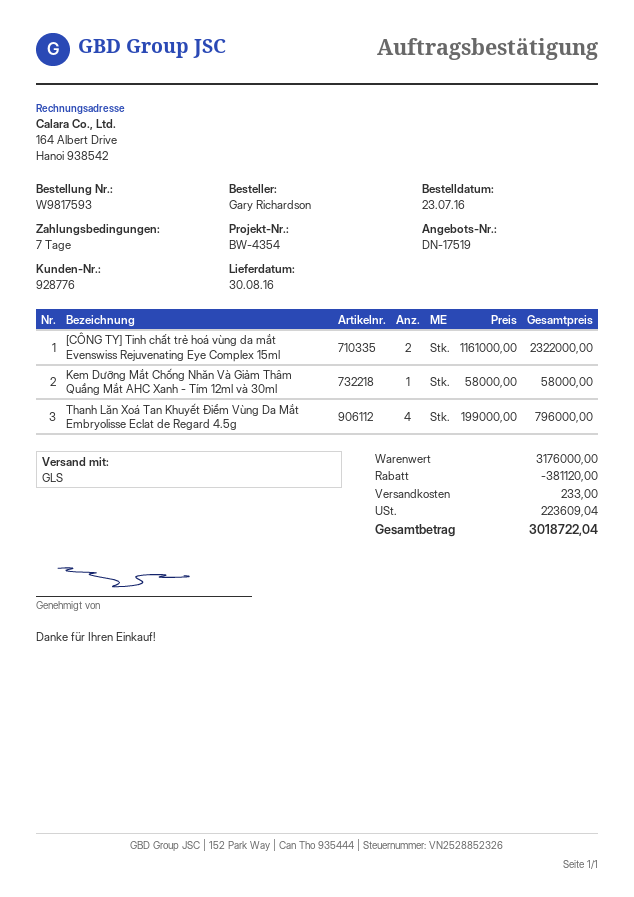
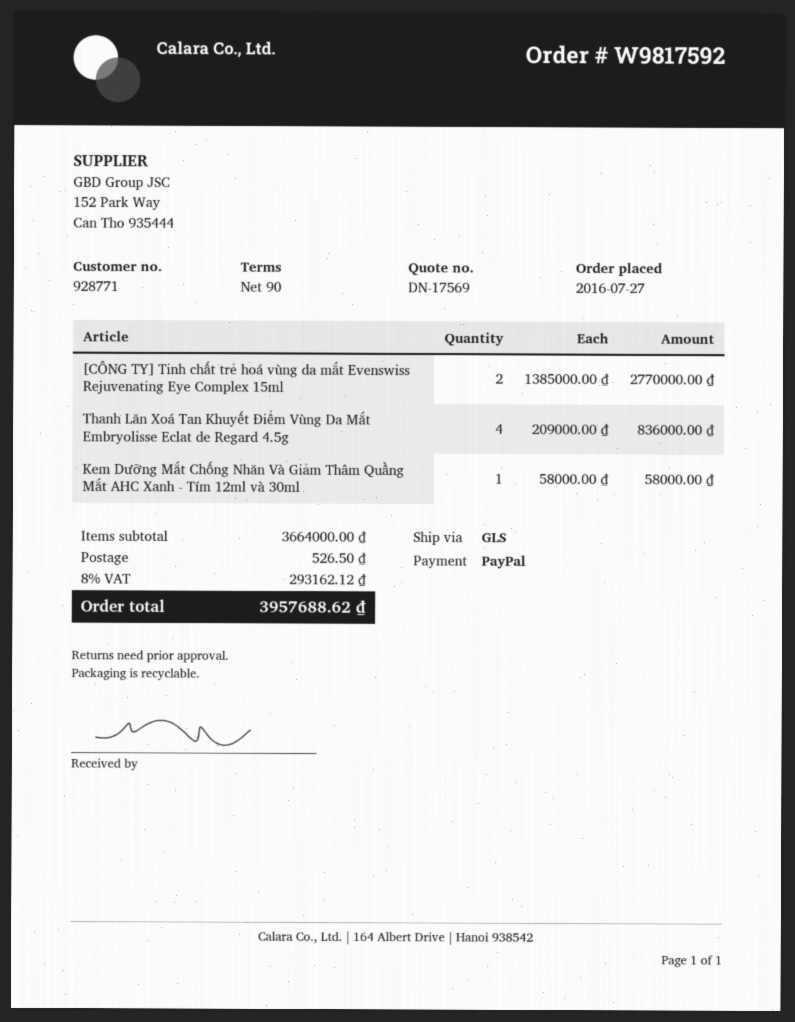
quote number: DN-17519 -> DN-17569
order number: W9817593 -> W9817592
order date: 2016-07-23 -> 2016-07-27
payment terms: 7 days -> 90 days
customer number: 928776 -> 928771
[CÔNG TY] Tinh chất trẻ hoá vùng da mắt Evenswiss Rejuvenating Eye Complex 15ml: 2 x 1161000.00 = 2322000.00 -> 2 x 1385000.00 = 2770000.00
Thanh Lăn Xoá Tan Khuyết Điểm Vùng Da Mắt Embryolisse Eclat de Regard 4.5g: 4 x 199000.00 = 796000.00 -> 4 x 209000.00 = 836000.00
subtotal: 3176000.00 -> 3664000.00
discount: 381120.00 -> none
shipping: 233.00 -> 526.50
tax: 223609.04 -> 293162.12
total: 3018722.04 -> 3957688.62

